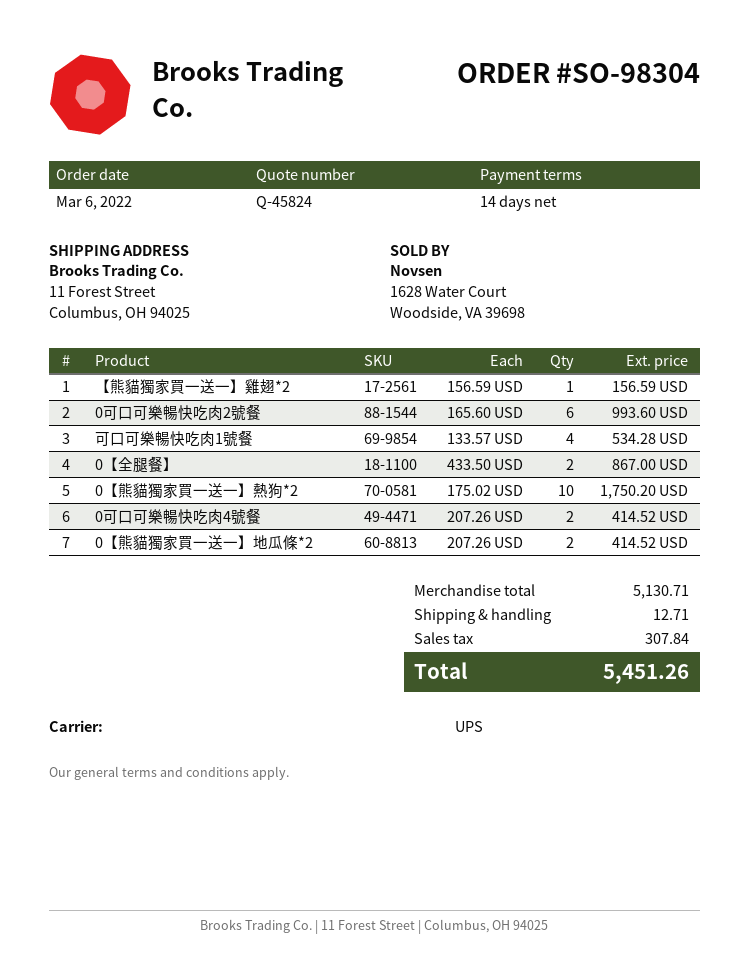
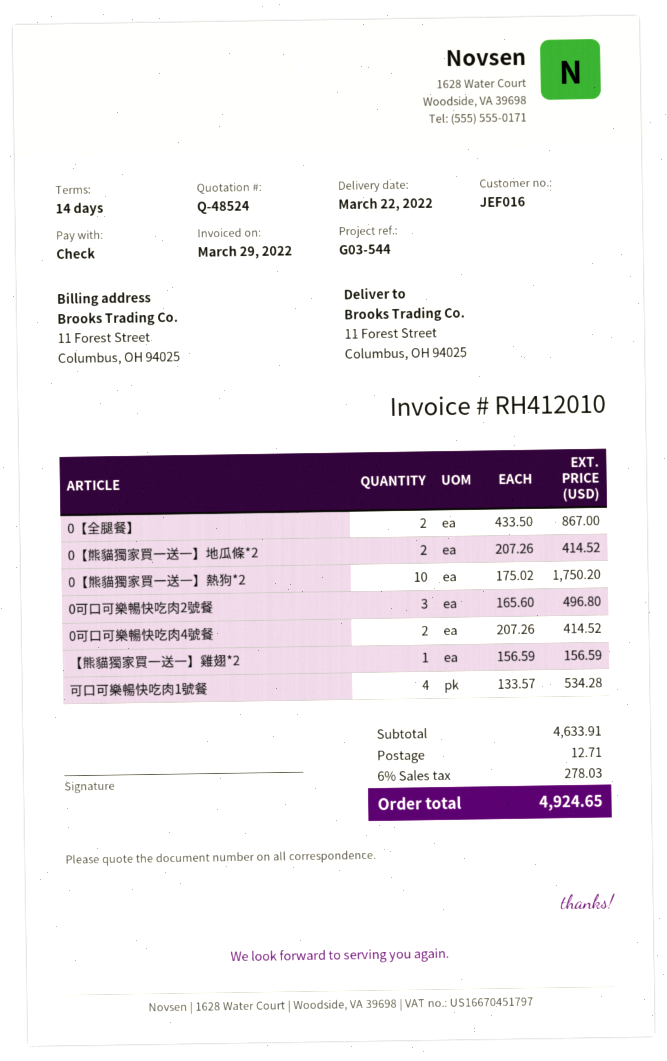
quote number: Q-45824 -> Q-48524
0可口可樂暢快吃肉2號餐: 6 x 165.60 = 993.60 -> 3 x 165.60 = 496.80
subtotal: 5130.71 -> 4633.91
tax: 307.84 -> 278.03
total: 5451.26 -> 4924.65

